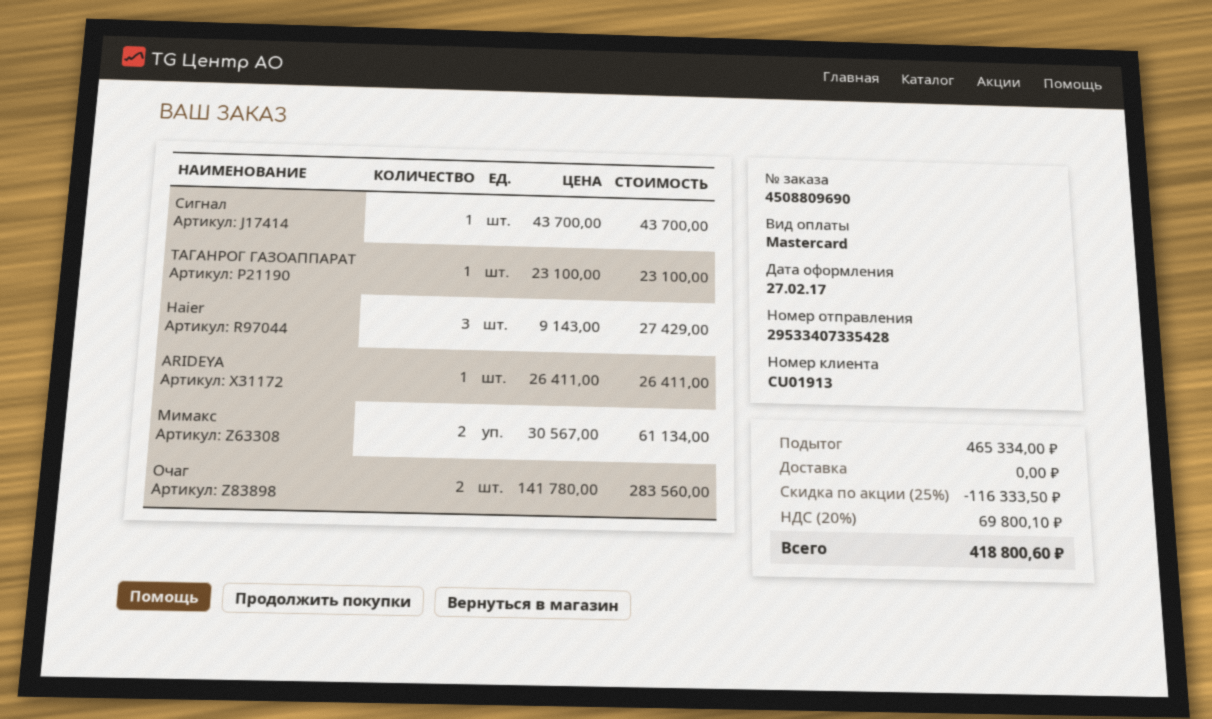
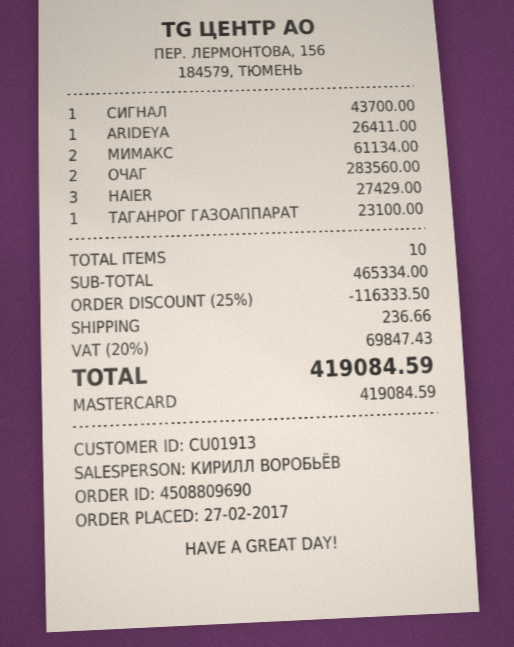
shipping: 0.00 -> 236.66
tax: 20% = 69800.10 -> 20% = 69847.43
total: 418800.60 -> 419084.59

